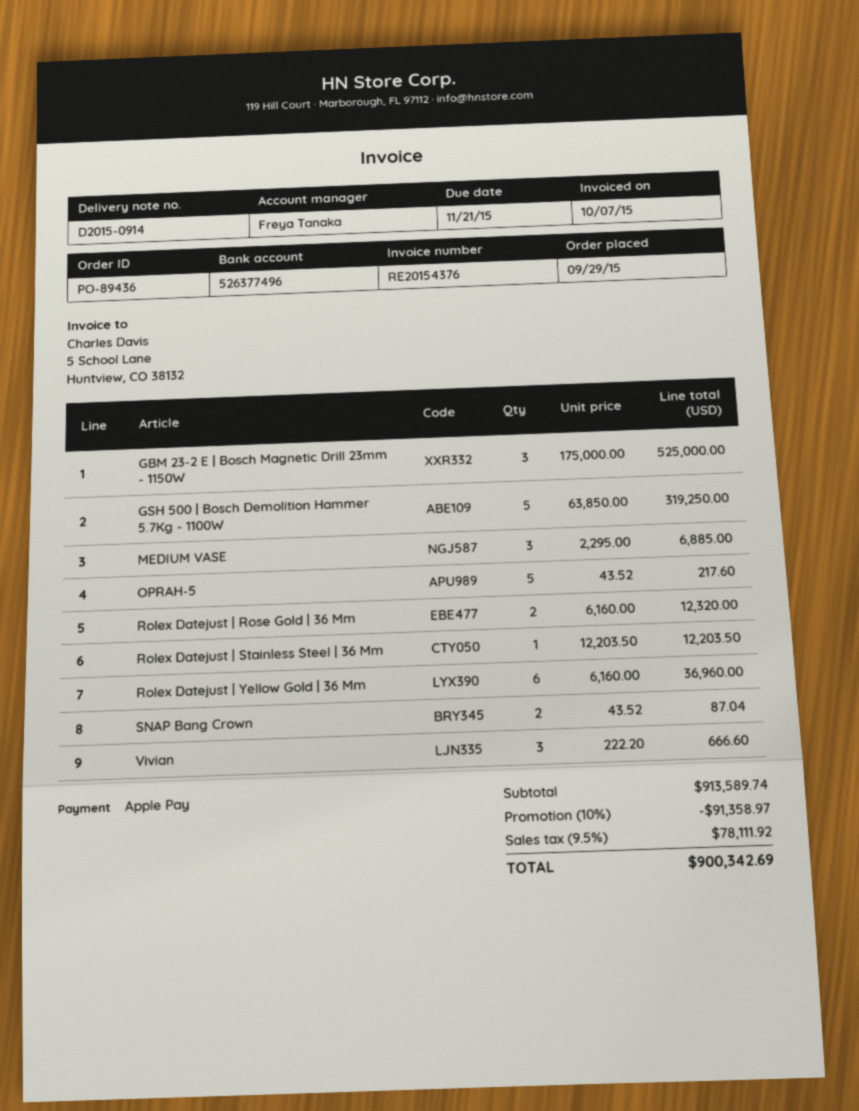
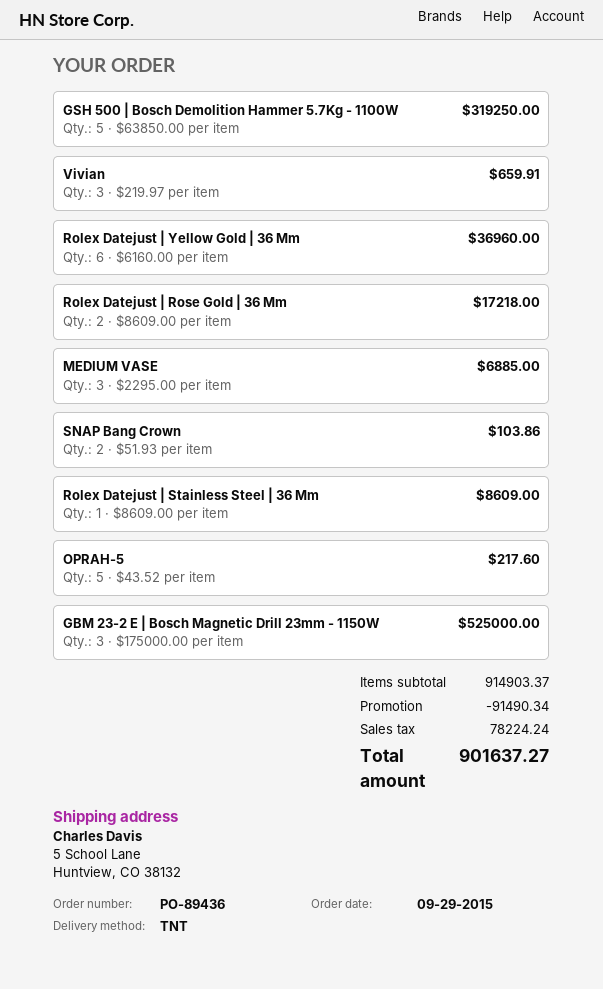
Rolex Datejust | Rose Gold | 36 Mm: 2 x 6160.00 = 12320.00 -> 2 x 8609.00 = 17218.00
Rolex Datejust | Stainless Steel | 36 Mm: 1 x 12203.50 = 12203.50 -> 1 x 8609.00 = 8609.00
SNAP Bang Crown: 2 x 43.52 = 87.04 -> 2 x 51.93 = 103.86
Vivian: 3 x 222.20 = 666.60 -> 3 x 219.97 = 659.91
subtotal: 913589.74 -> 914903.37
discount: 91358.97 -> 91490.34
tax: 78111.92 -> 78224.24
total: 900342.69 -> 901637.27

